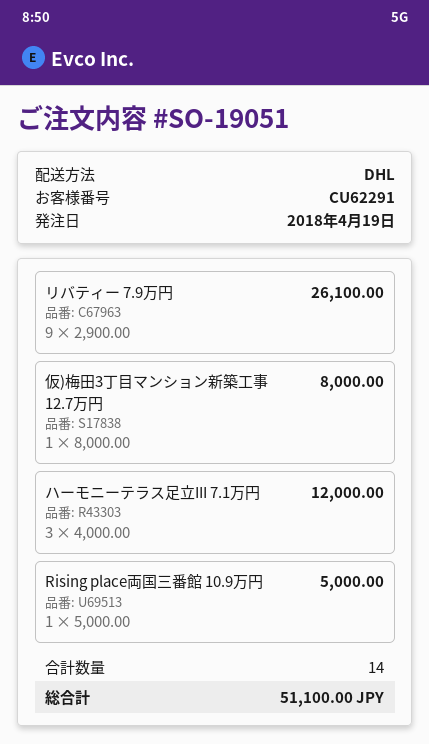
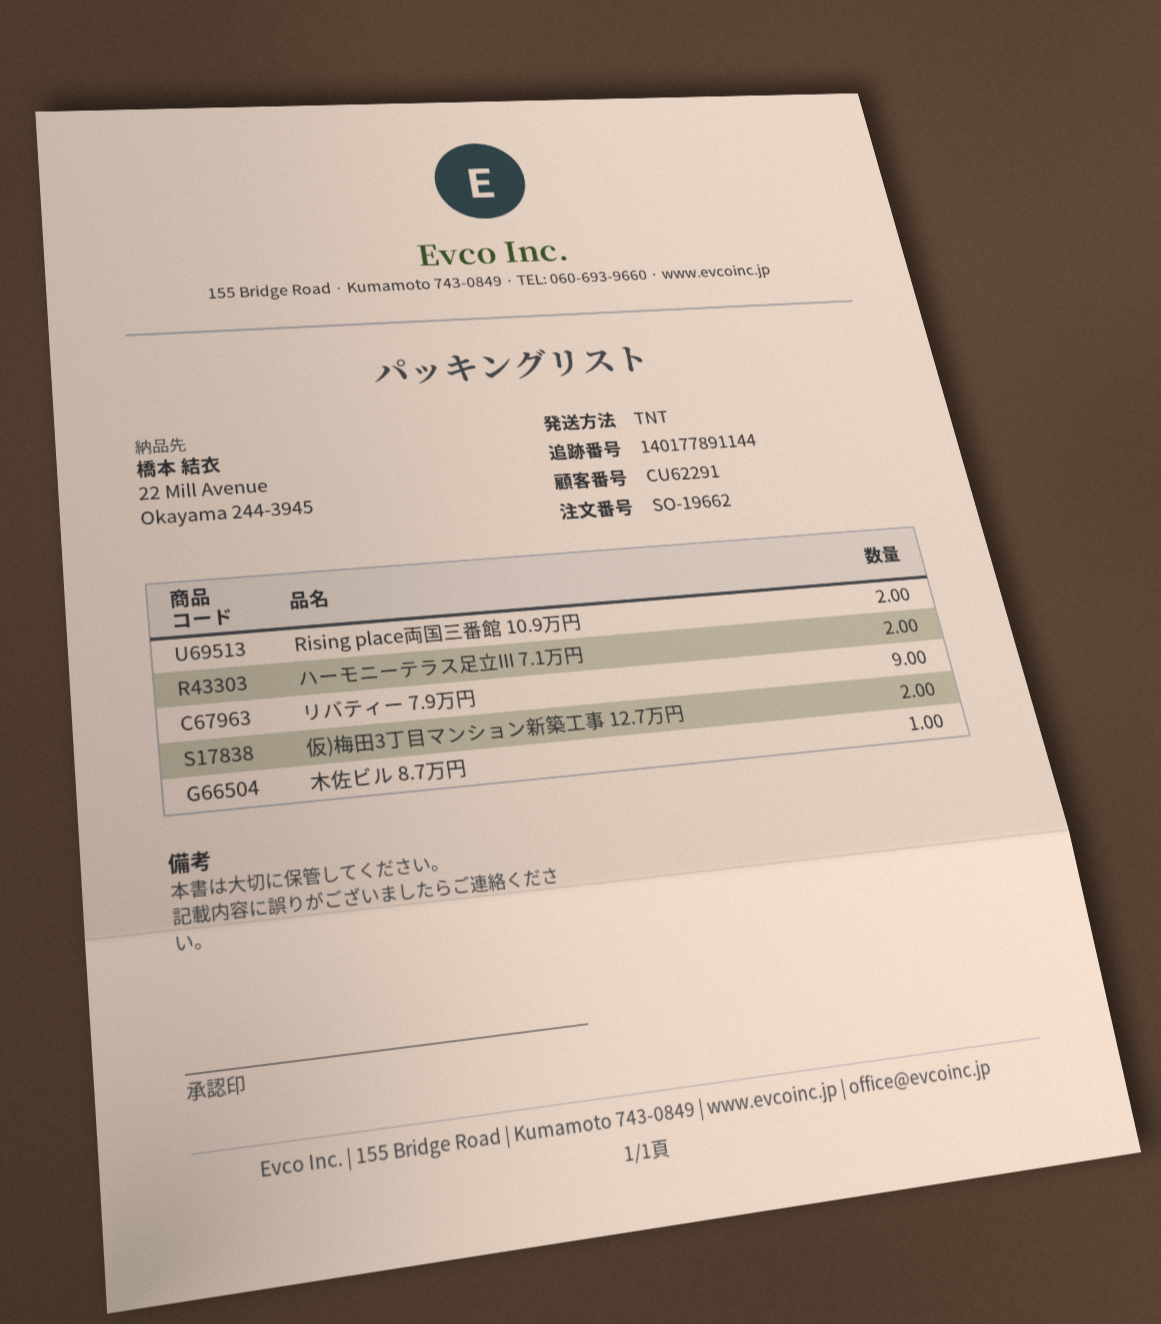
order number: SO-19051 -> SO-19662
shipping method: DHL -> TNT
仮)梅田3丁目マンション新築工事 12.7万円: 1 -> 2
ハーモニーテラス足立III 7.1万円: 3 -> 2
Rising place両国三番館 10.9万円: 1 -> 2
木佐ビル 8.7万円: none -> 1

